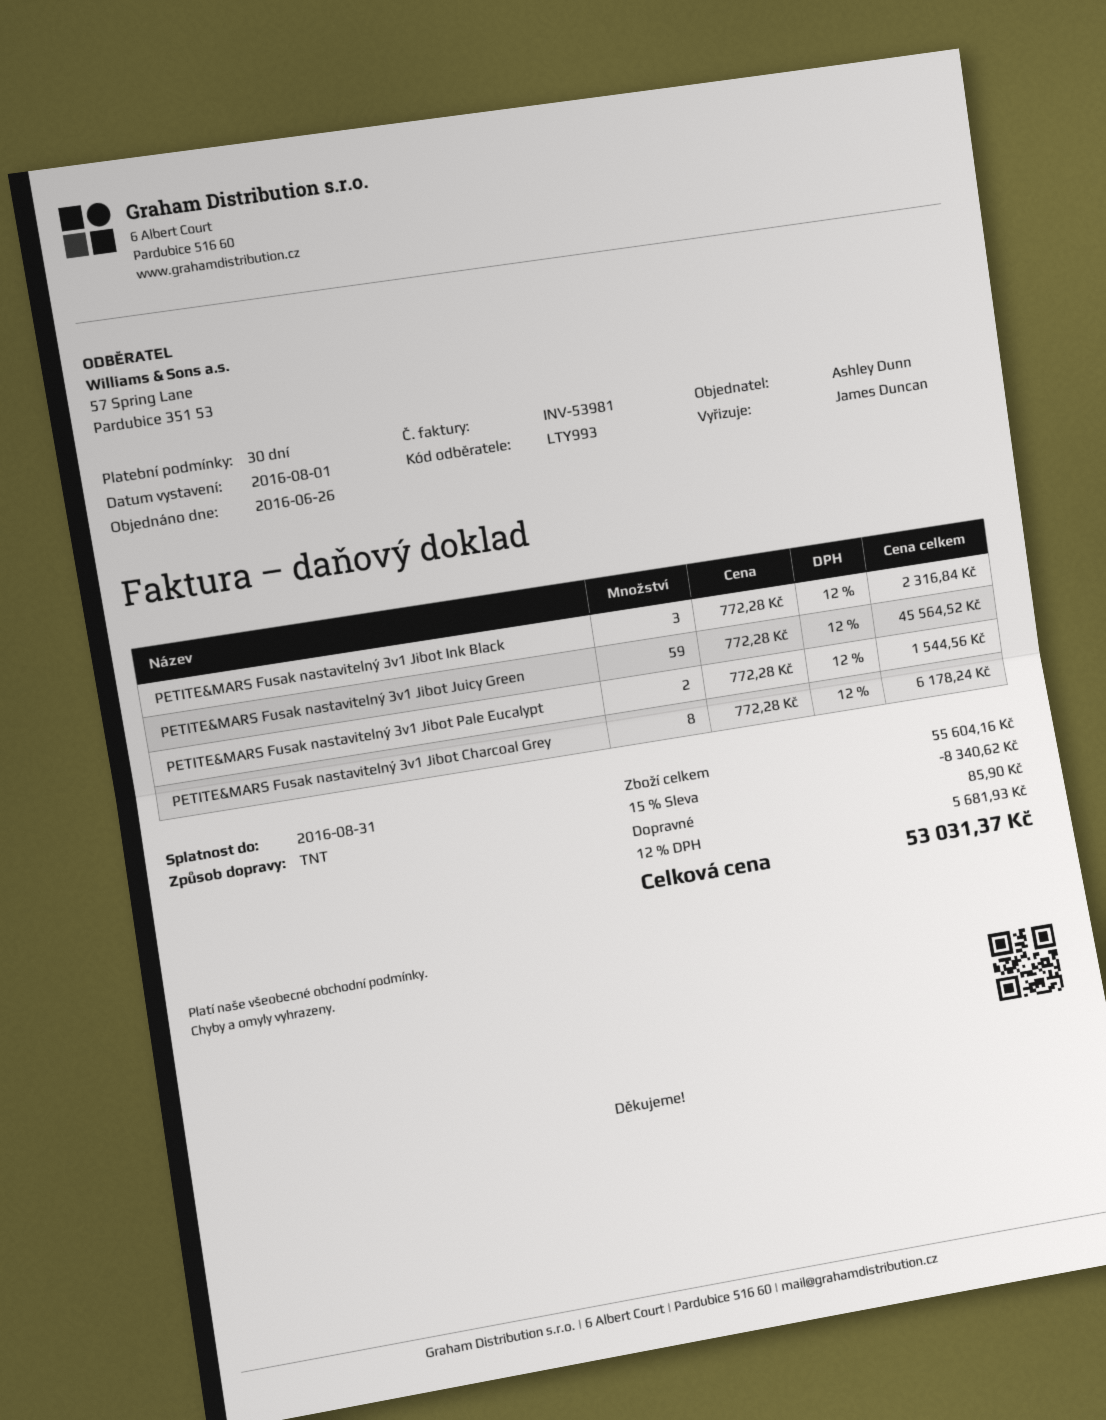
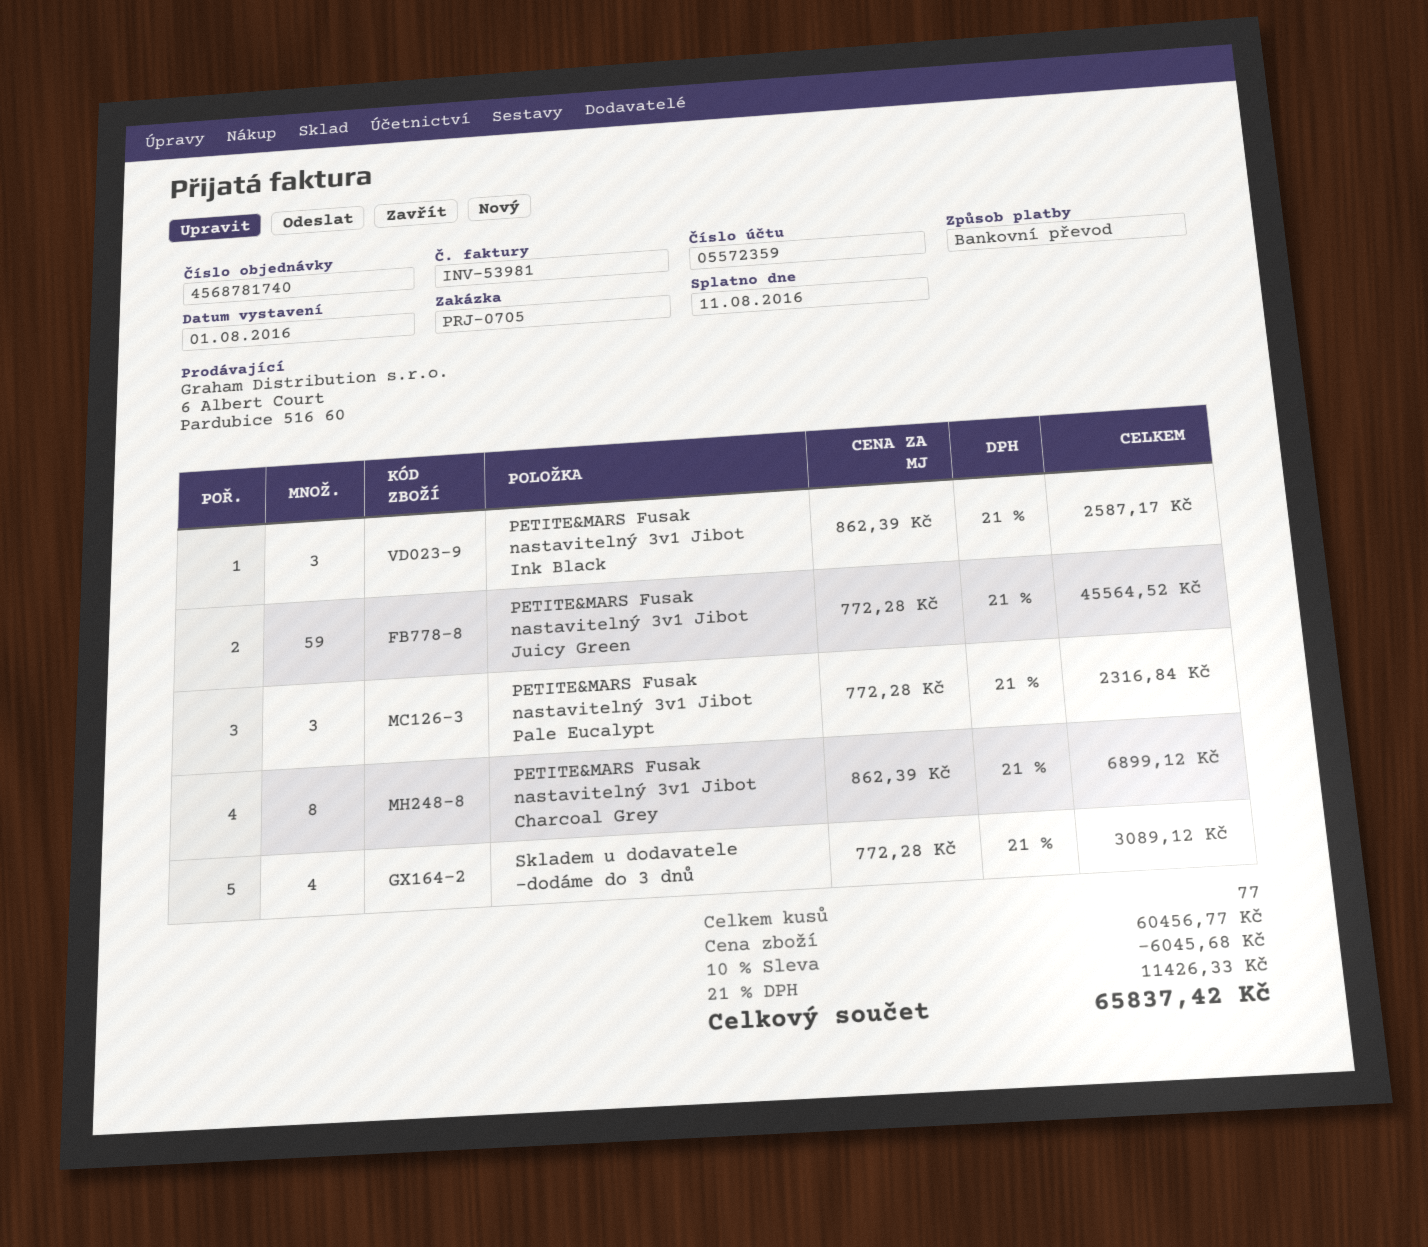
due date: 2016-08-31 -> 2016-08-11
PETITE&MARS Fusak nastavitelný 3v1 Jibot Ink Black: 3 x 772.28 = 2316.84 -> 3 x 862.39 = 2587.17
PETITE&MARS Fusak nastavitelný 3v1 Jibot Pale Eucalypt: 2 x 772.28 = 1544.56 -> 3 x 772.28 = 2316.84
PETITE&MARS Fusak nastavitelný 3v1 Jibot Charcoal Grey: 8 x 772.28 = 6178.24 -> 8 x 862.39 = 6899.12
Skladem u dodavatele -dodáme do 3 dnů: none -> 4 x 772.28 = 3089.12
subtotal: 55604.16 -> 60456.77
discount: 15% = 8340.62 -> 10% = 6045.68
shipping: 85.90 -> none
tax: 12% = 5681.93 -> 21% = 11426.33
total: 53031.37 -> 65837.42

